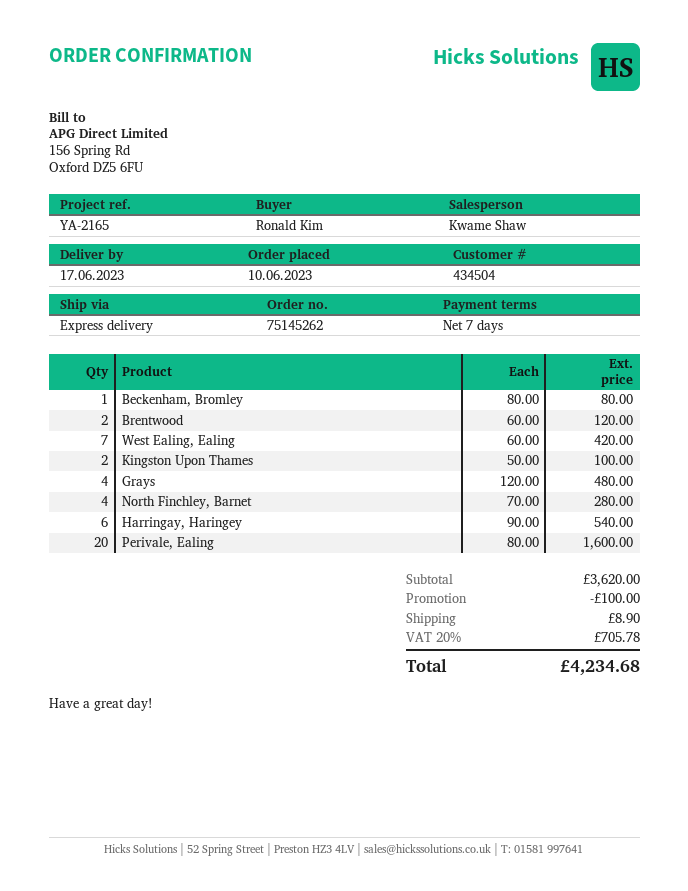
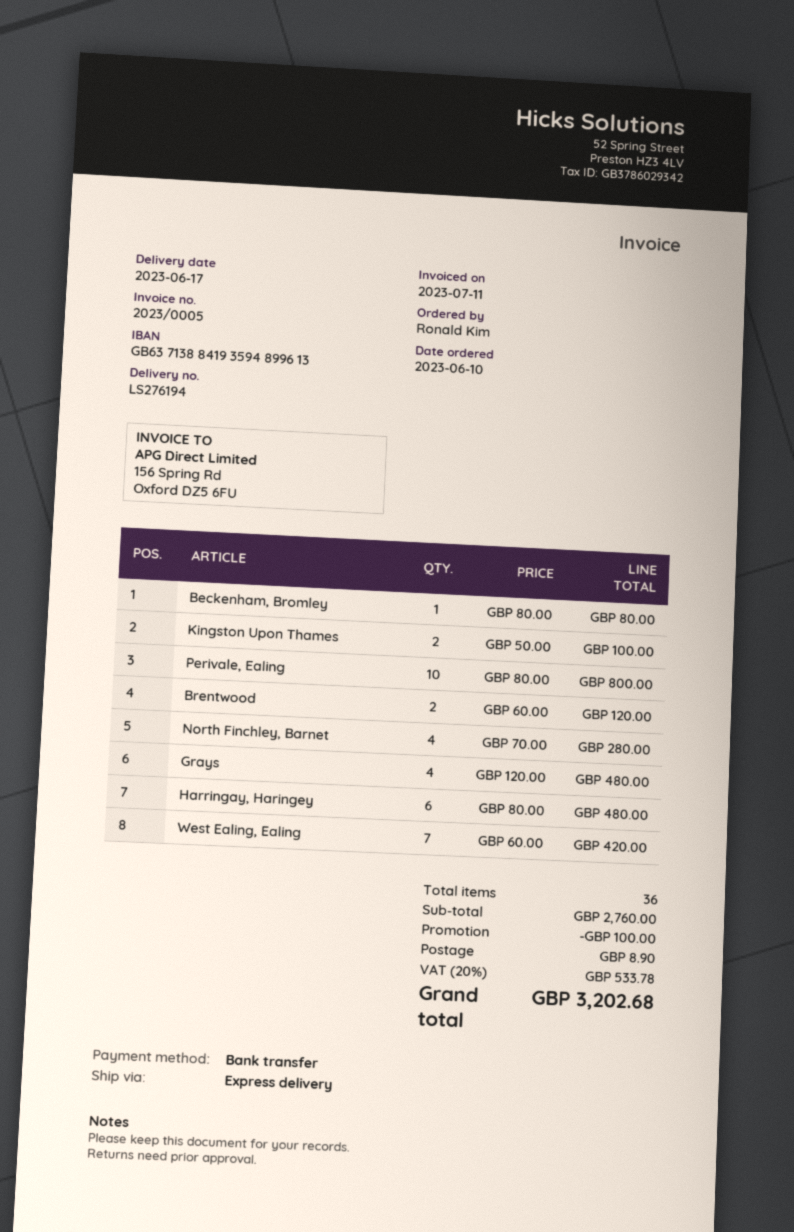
Harringay, Haringey: 6 x 90.00 = 540.00 -> 6 x 80.00 = 480.00
Perivale, Ealing: 20 x 80.00 = 1600.00 -> 10 x 80.00 = 800.00
subtotal: 3620.00 -> 2760.00
tax: 20% = 705.78 -> 20% = 533.78
total: 4234.68 -> 3202.68

